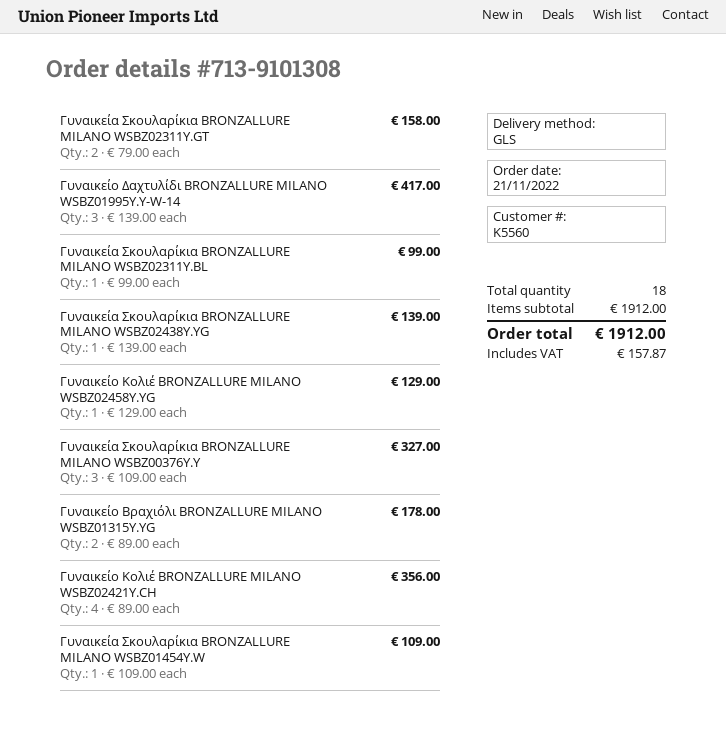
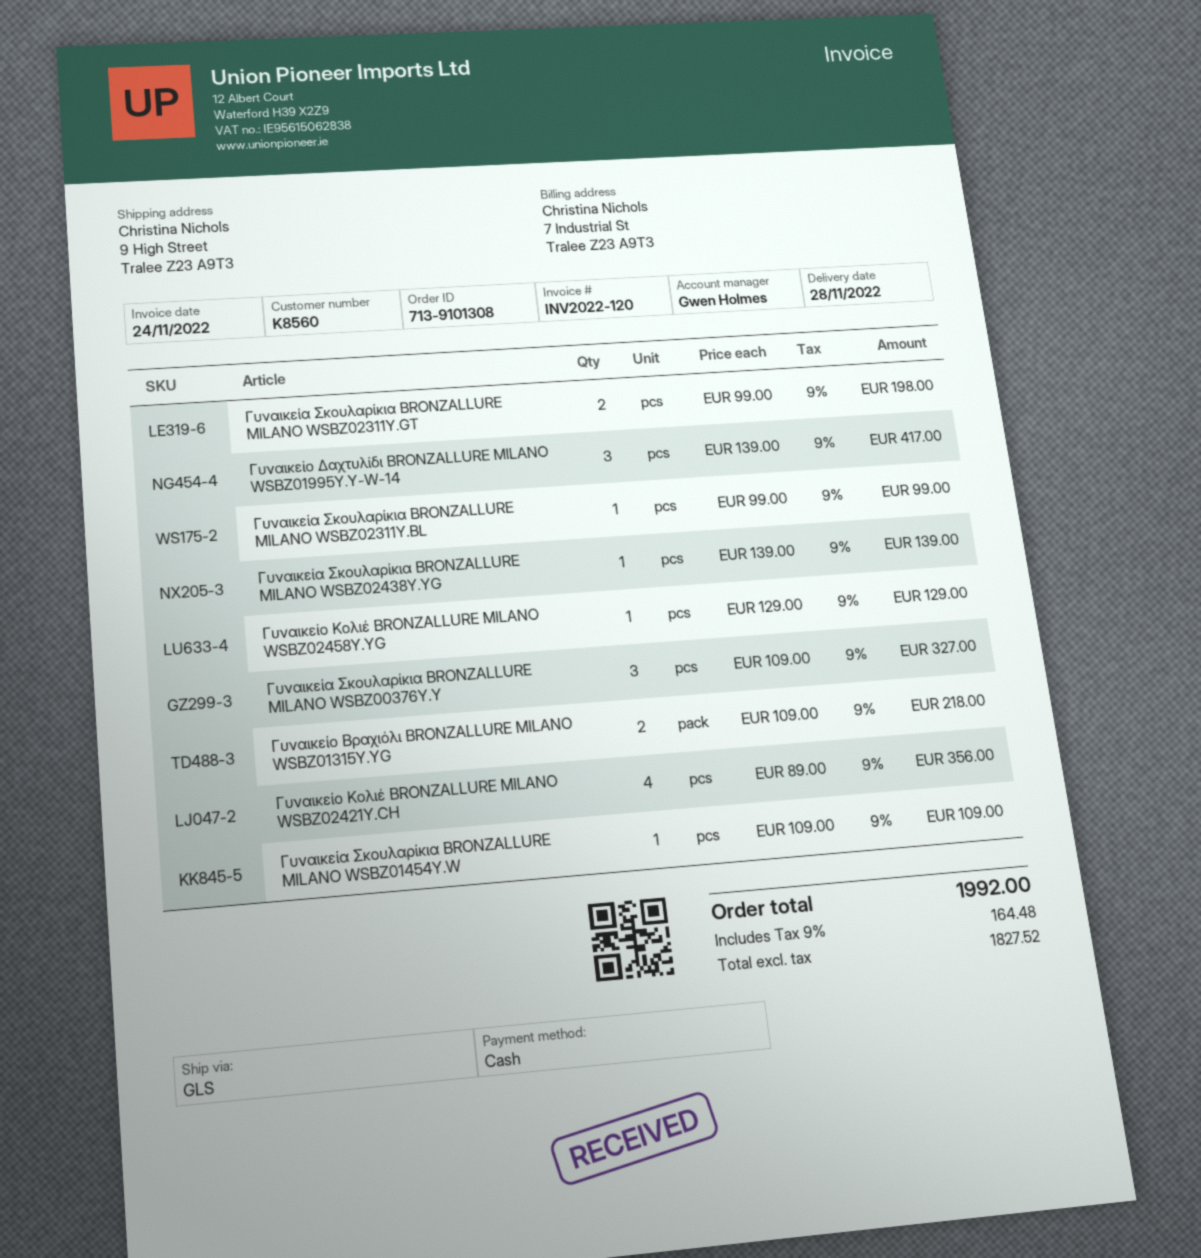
customer number: K5560 -> K8560
Γυναικεία Σκουλαρίκια BRONZALLURE MILANO WSBZ02311Y.GT: 2 x 79.00 = 158.00 -> 2 x 99.00 = 198.00
Γυναικείο Βραχιόλι BRONZALLURE MILANO WSBZ01315Y.YG: 2 x 89.00 = 178.00 -> 2 x 109.00 = 218.00
tax: 157.87 -> 164.48
total: 1912.00 -> 1992.00

